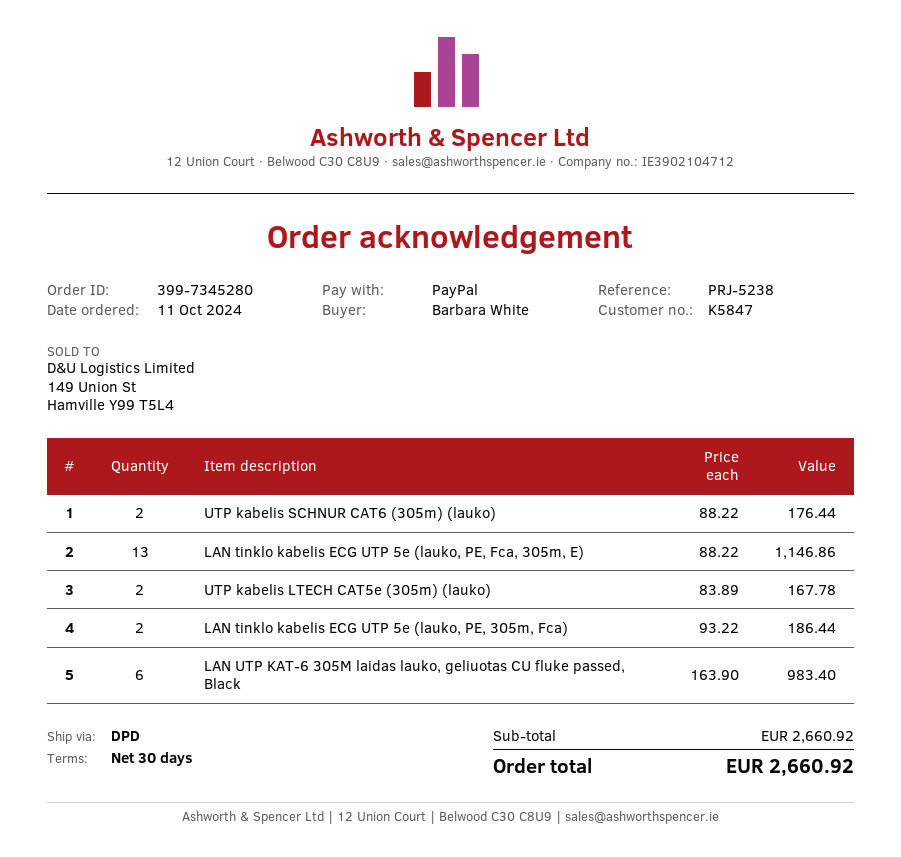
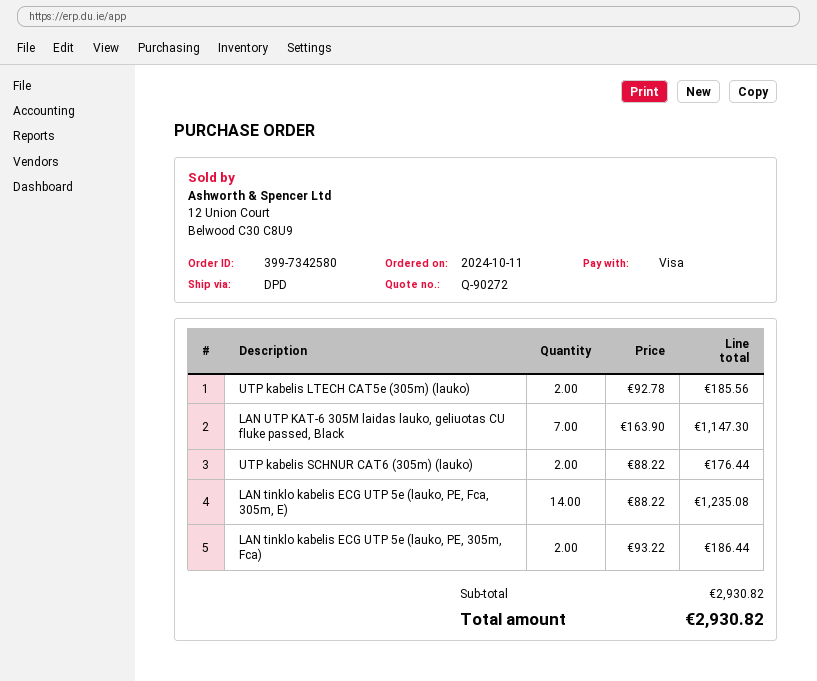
order number: 399-7345280 -> 399-7342580
payment method: PayPal -> Visa
LAN tinklo kabelis ECG UTP 5e (lauko, PE, Fca, 305m, E): 13 x 88.22 = 1146.86 -> 14 x 88.22 = 1235.08
UTP kabelis LTECH CAT5e (305m) (lauko): 2 x 83.89 = 167.78 -> 2 x 92.78 = 185.56
LAN UTP KAT-6 305M laidas lauko, geliuotas CU fluke passed, Black: 6 x 163.90 = 983.40 -> 7 x 163.90 = 1147.30
subtotal: 2660.92 -> 2930.82
total: 2660.92 -> 2930.82

